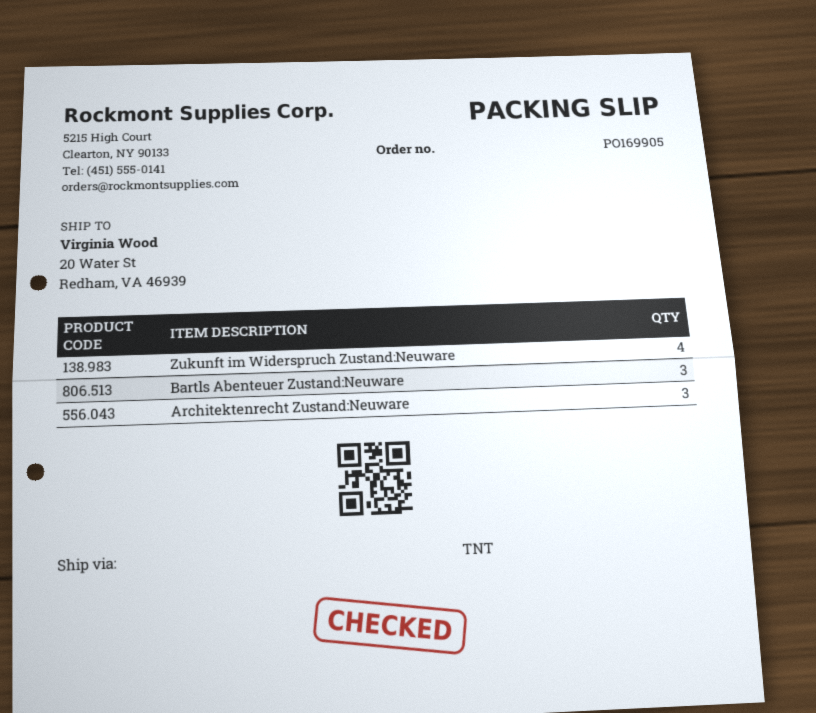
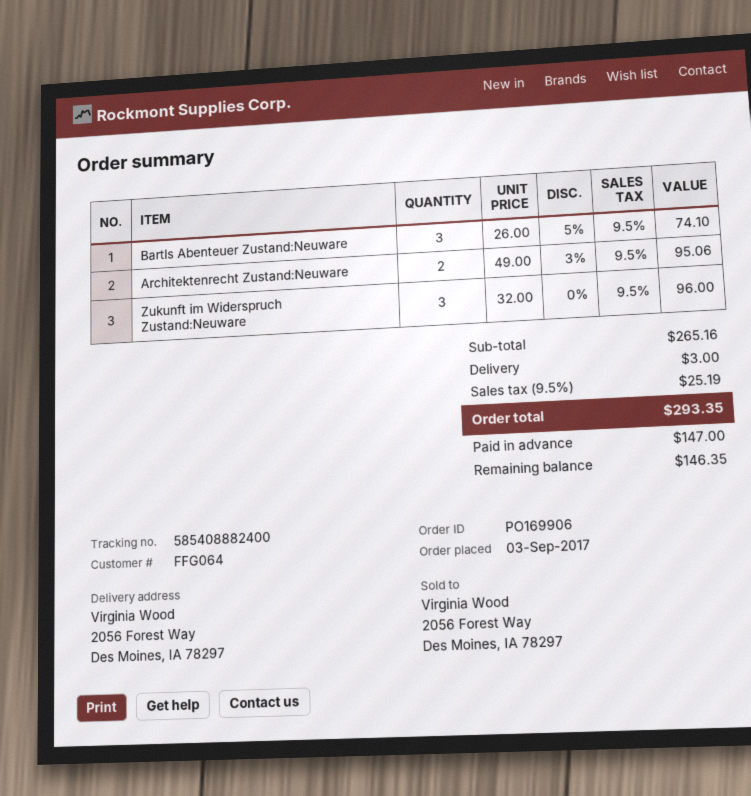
order number: PO169905 -> PO169906
ship to: 20 Water St, Redham, VA 46939 -> 2056 Forest Way, Des Moines, IA 78297
Zukunft im Widerspruch Zustand:Neuware: 4 -> 3
Architektenrecht Zustand:Neuware: 3 -> 2

